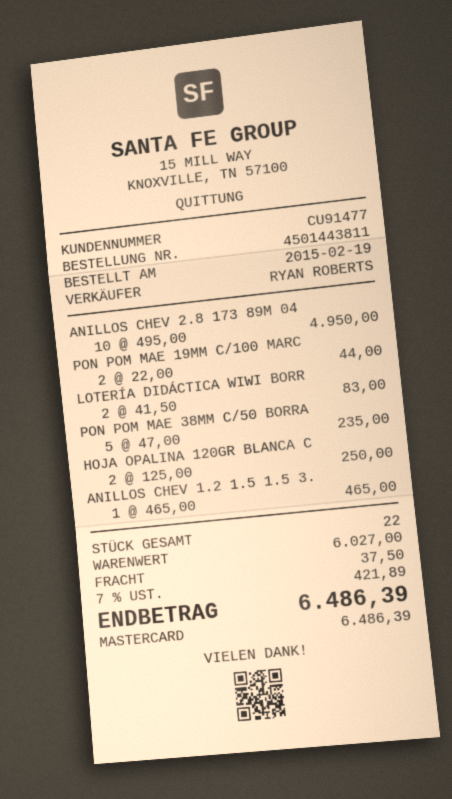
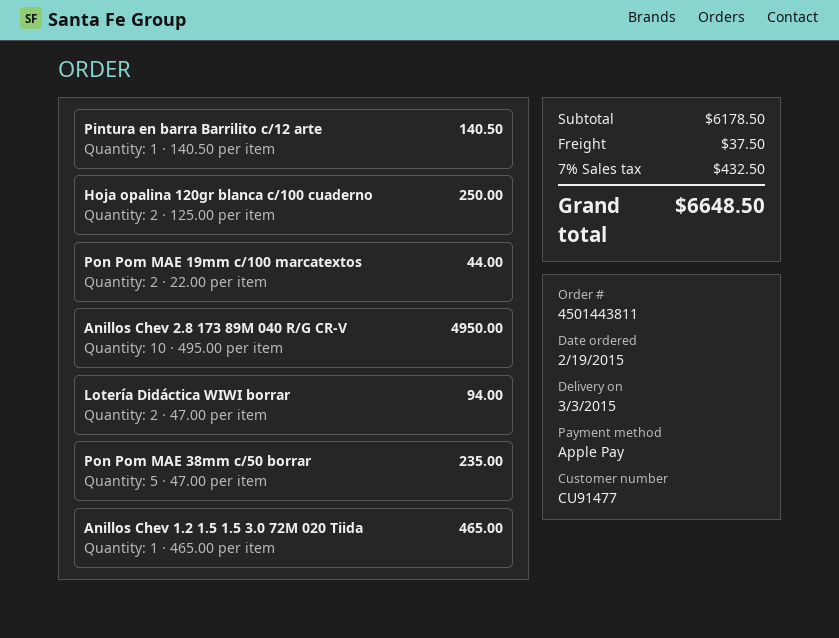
payment method: Mastercard -> Apple Pay
LOTERÍA DIDÁCTICA WIWI BORR: 2 x 41.50 = 83.00 -> 2 x 47.00 = 94.00
Pintura en barra Barrilito c/12 arte: none -> 1 x 140.50 = 140.50
subtotal: 6027.00 -> 6178.50
tax: 7% = 421.89 -> 7% = 432.50
total: 6486.39 -> 6648.50

